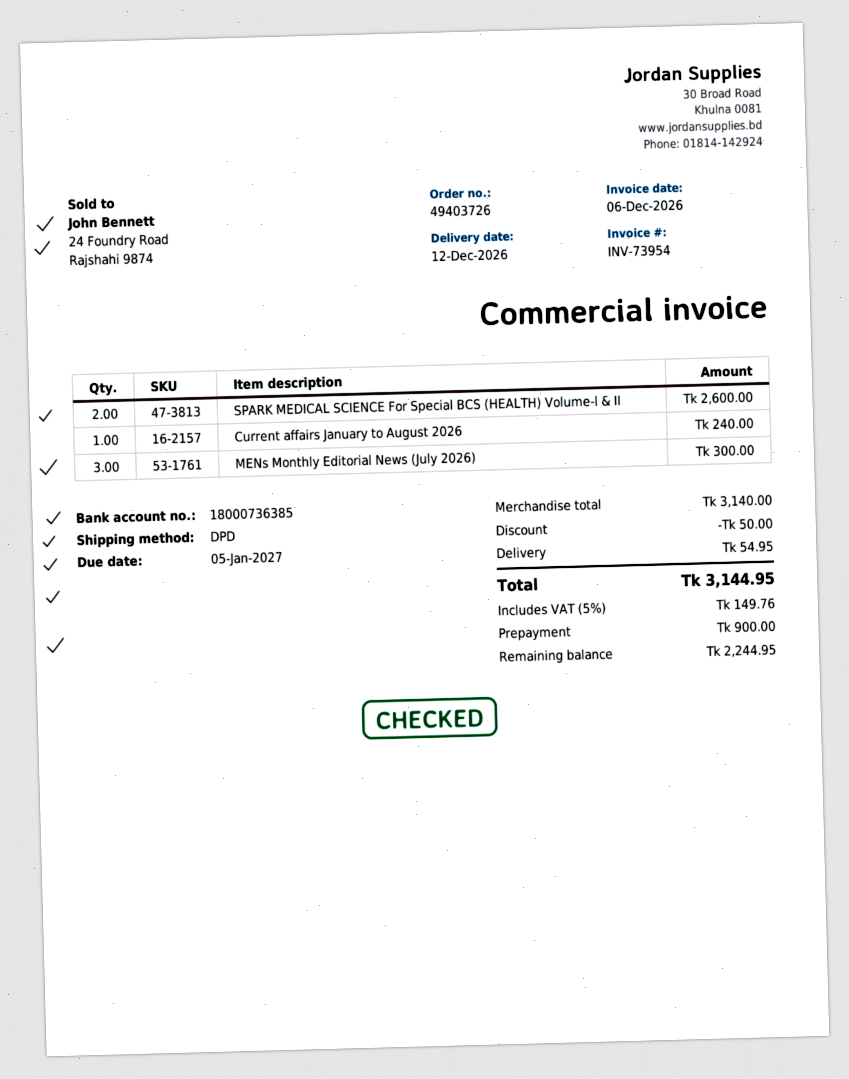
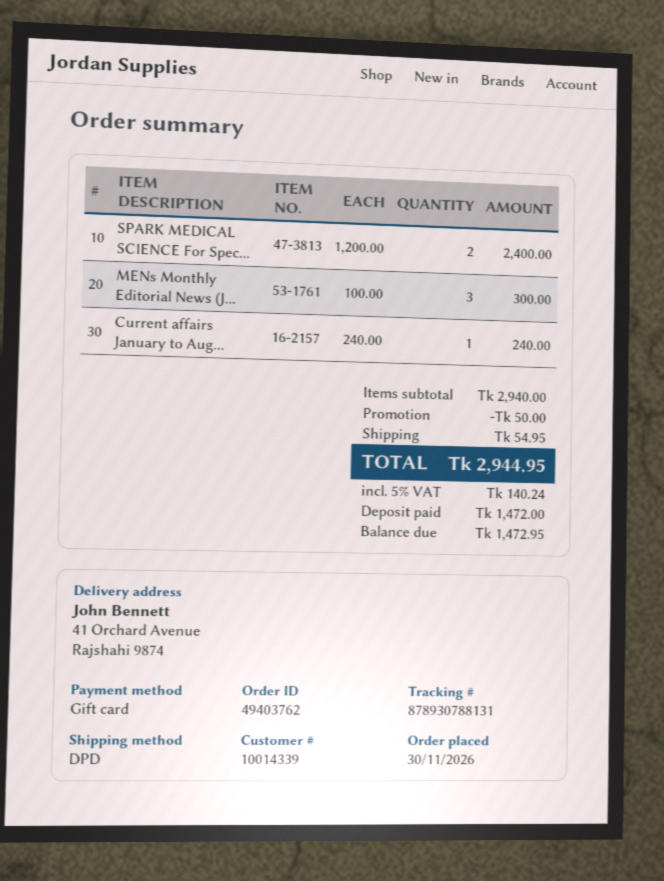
order number: 49403726 -> 49403762
SPARK MEDICAL SCIENCE For Special BCS (HEALTH) Volume-l & II: 2 for 2600.00 -> 2 for 2400.00
subtotal: 3140.00 -> 2940.00
tax: 5% = 149.76 -> 5% = 140.24
total: 3144.95 -> 2944.95
deposit: 900.00 -> 1472.00
balance: 2244.95 -> 1472.95

